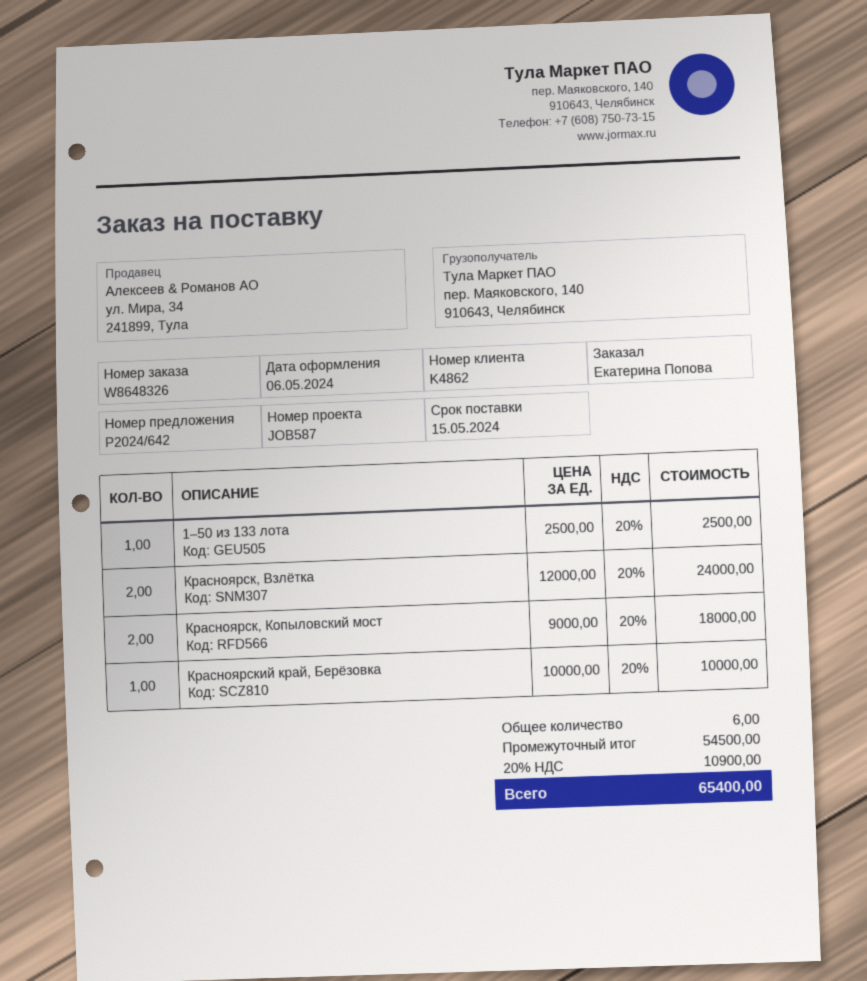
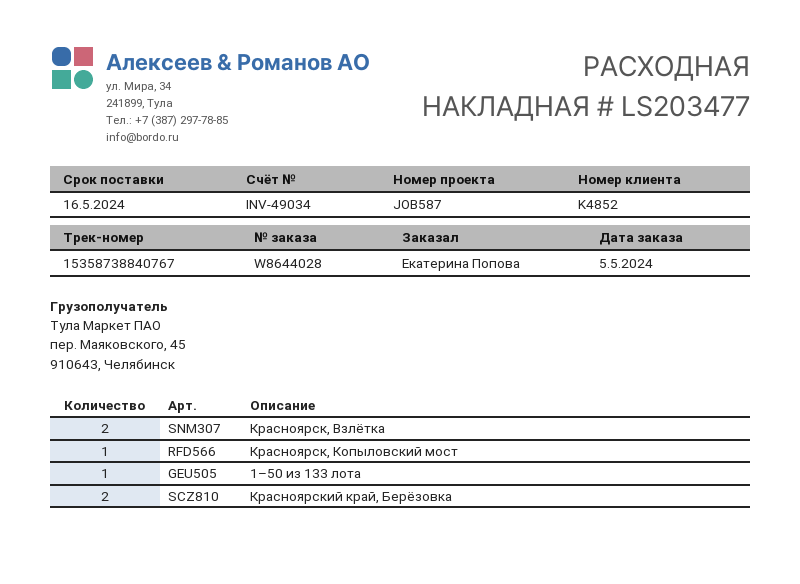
order number: W8648326 -> W8644028
order date: 2024-05-06 -> 2024-05-05
delivery date: 2024-05-15 -> 2024-05-16
customer number: K4862 -> K4852
ship to: пер. Маяковского, 140, 910643, Челябинск -> пер. Маяковского, 45, 910643, Челябинск
Красноярск, Копыловский мост: 2 -> 1
Красноярский край, Берёзовка: 1 -> 2

